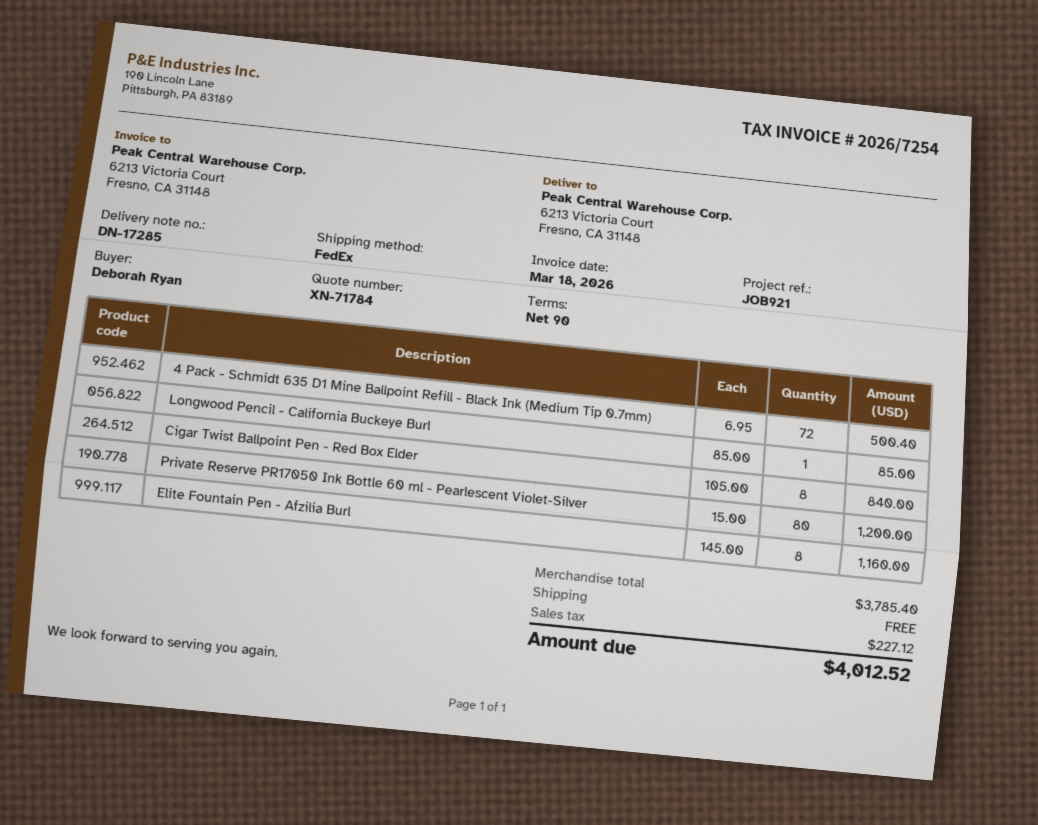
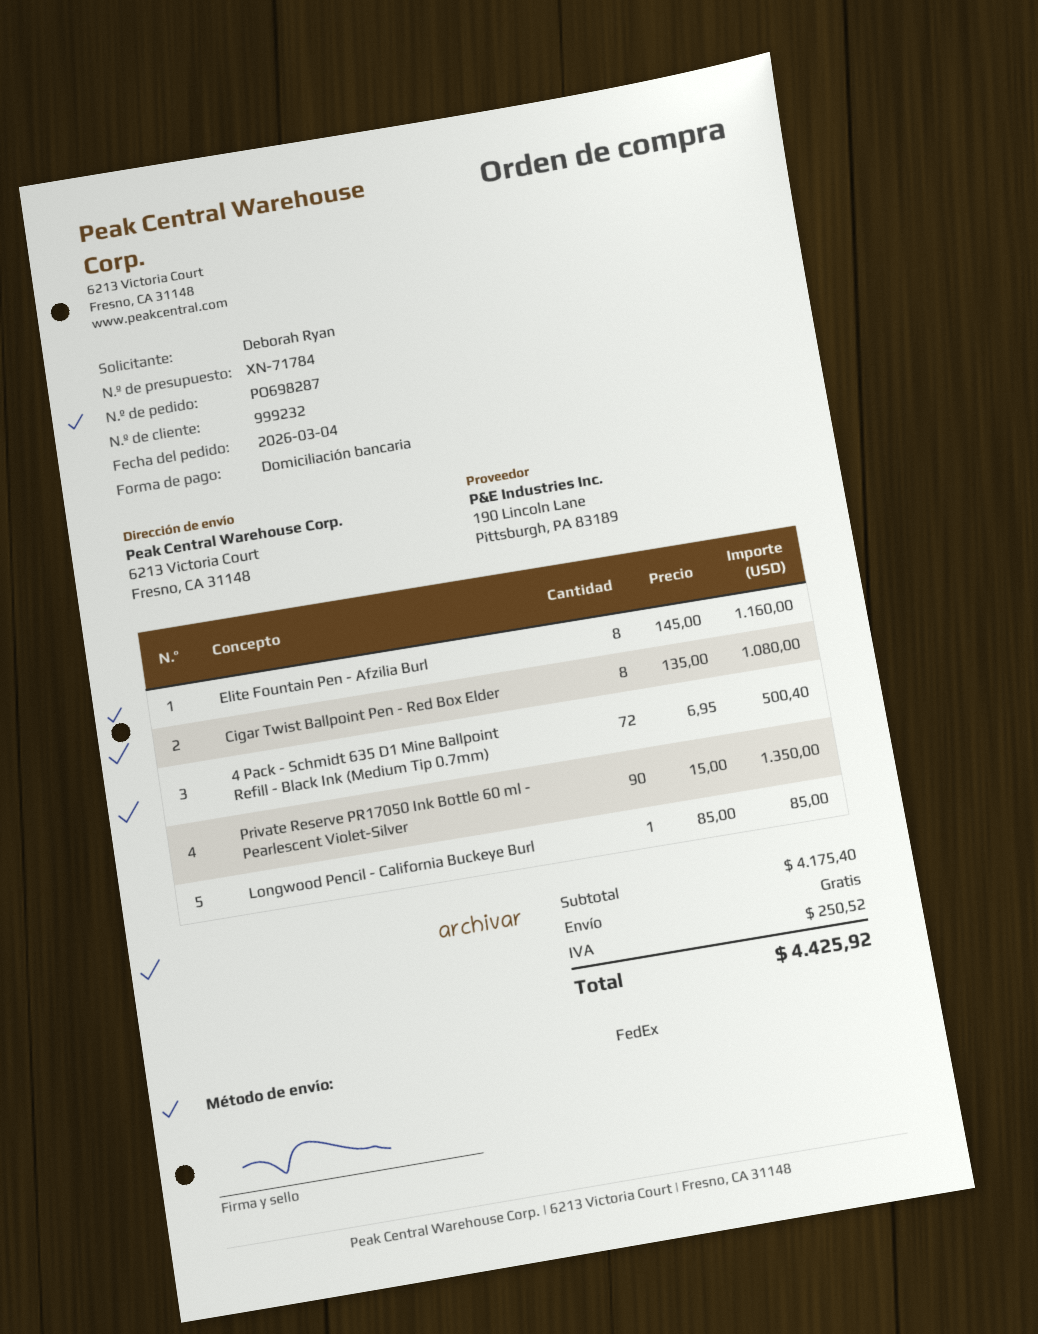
Cigar Twist Ballpoint Pen - Red Box Elder: 8 x 105.00 = 840.00 -> 8 x 135.00 = 1080.00
Private Reserve PR17050 Ink Bottle 60 ml - Pearlescent Violet-Silver: 80 x 15.00 = 1200.00 -> 90 x 15.00 = 1350.00
subtotal: 3785.40 -> 4175.40
tax: 227.12 -> 250.52
total: 4012.52 -> 4425.92

